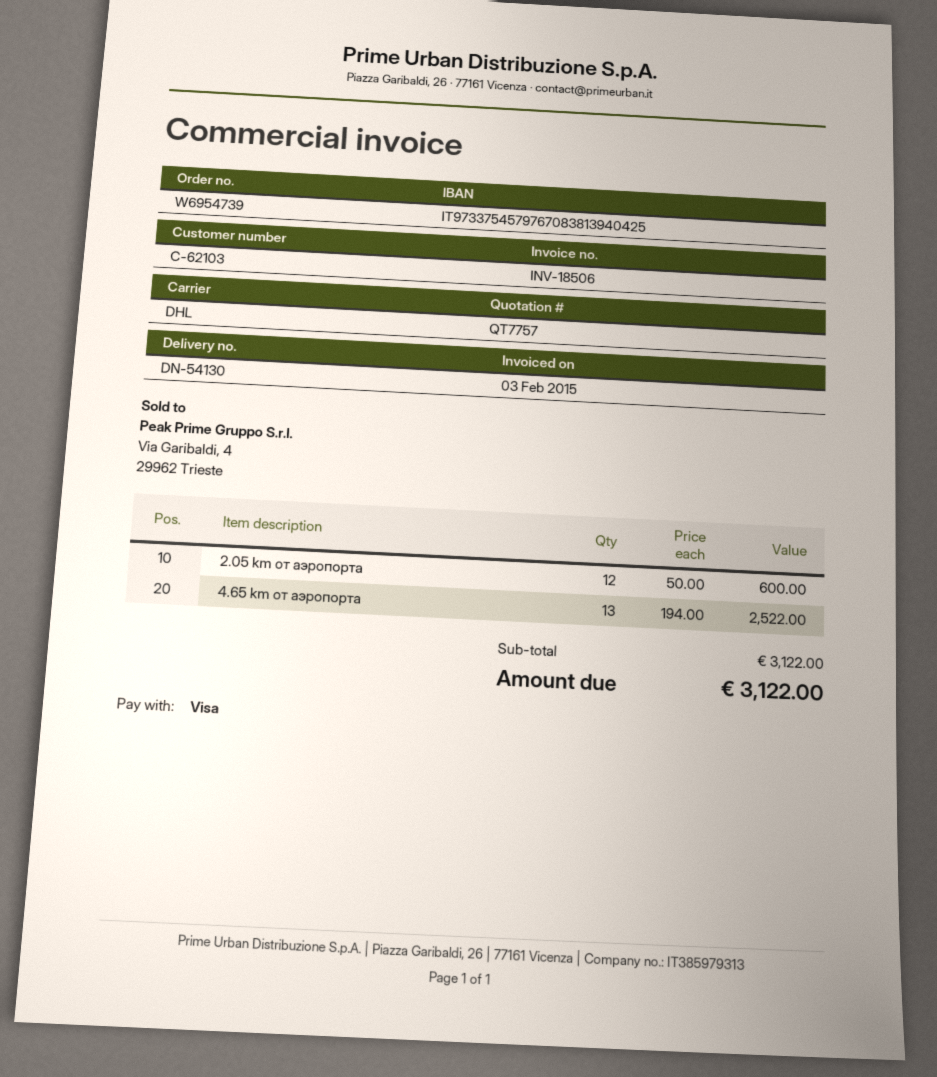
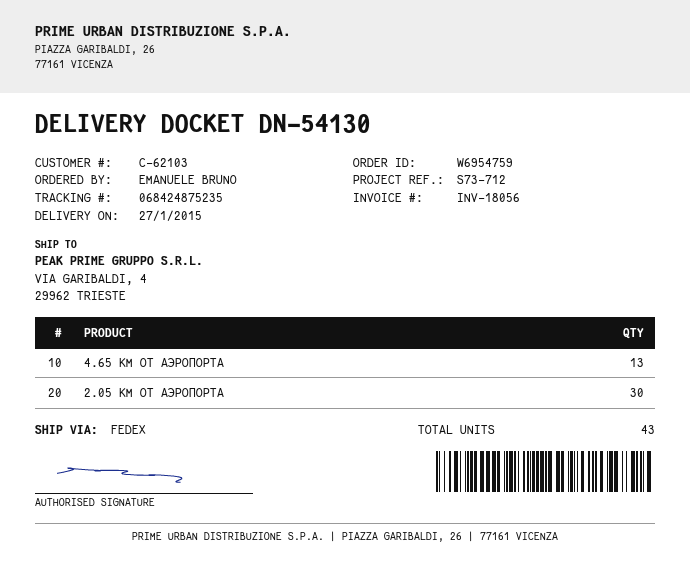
order number: W6954739 -> W6954759
invoice number: INV-18506 -> INV-18056
shipping method: DHL -> FedEx
2.05 km от аэропорта: 12 -> 30

